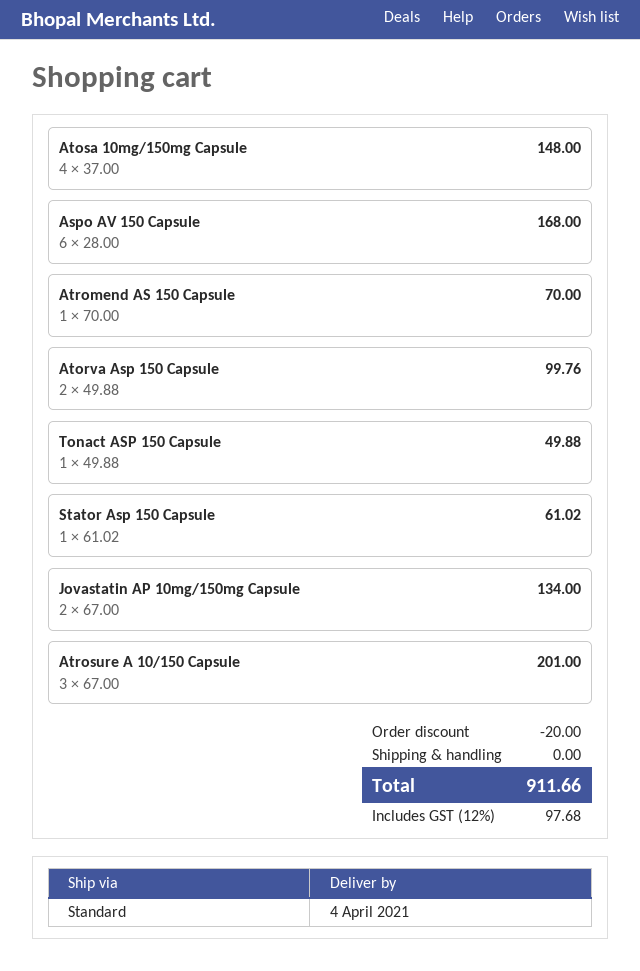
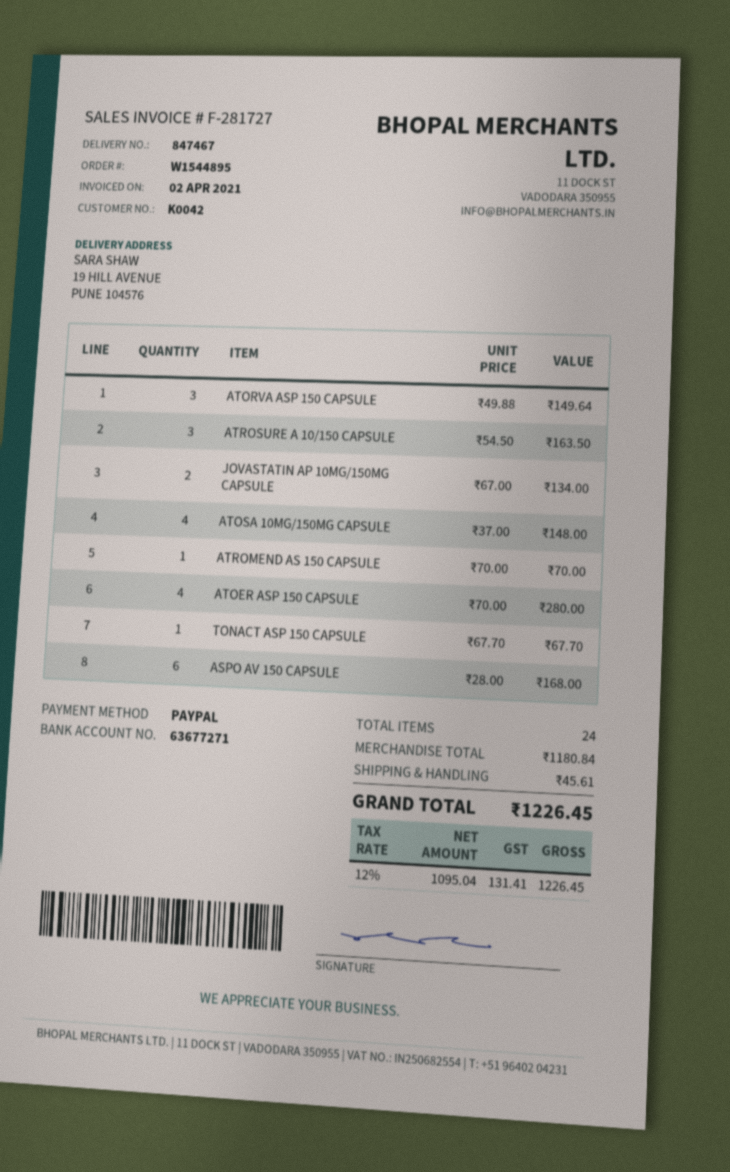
Atorva Asp 150 Capsule: 2 x 49.88 = 99.76 -> 3 x 49.88 = 149.64
Tonact ASP 150 Capsule: 1 x 49.88 = 49.88 -> 1 x 67.70 = 67.70
Stator Asp 150 Capsule: 1 x 61.02 = 61.02 -> none
Atrosure A 10/150 Capsule: 3 x 67.00 = 201.00 -> 3 x 54.50 = 163.50
ATOER ASP 150 CAPSULE: none -> 4 x 70.00 = 280.00
discount: 20.00 -> none
shipping: 0.00 -> 45.61
tax: 12% = 97.68 -> 12% = 131.41
total: 911.66 -> 1226.45

